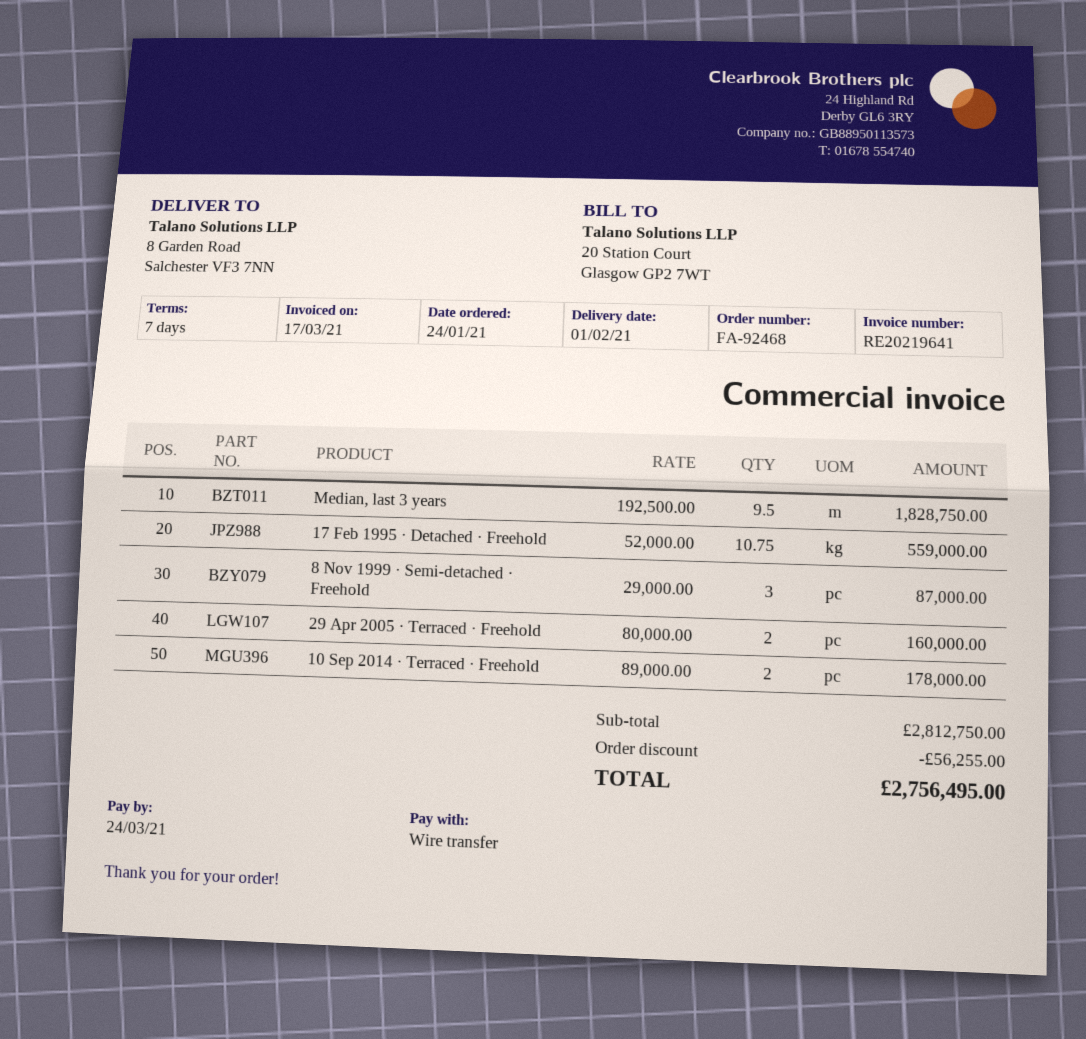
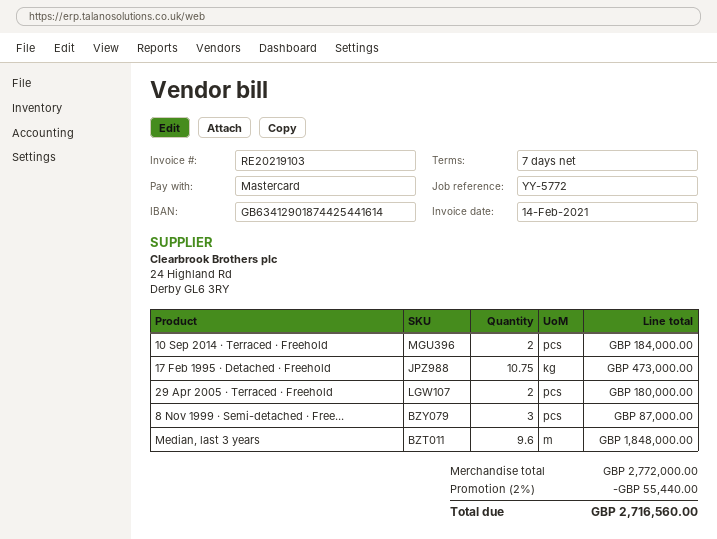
invoice number: RE20219641 -> RE20219103
invoice date: 2021-03-17 -> 2021-02-14
payment method: bank transfer -> Mastercard
Median, last 3 years: 9.5 for 1828750.00 -> 9.6 for 1848000.00
17 Feb 1995 · Detached · Freehold: 10.75 for 559000.00 -> 10.75 for 473000.00
29 Apr 2005 · Terraced · Freehold: 2 for 160000.00 -> 2 for 180000.00
10 Sep 2014 · Terraced · Freehold: 2 for 178000.00 -> 2 for 184000.00
subtotal: 2812750.00 -> 2772000.00
discount: 56255.00 -> 55440.00
total: 2756495.00 -> 2716560.00

